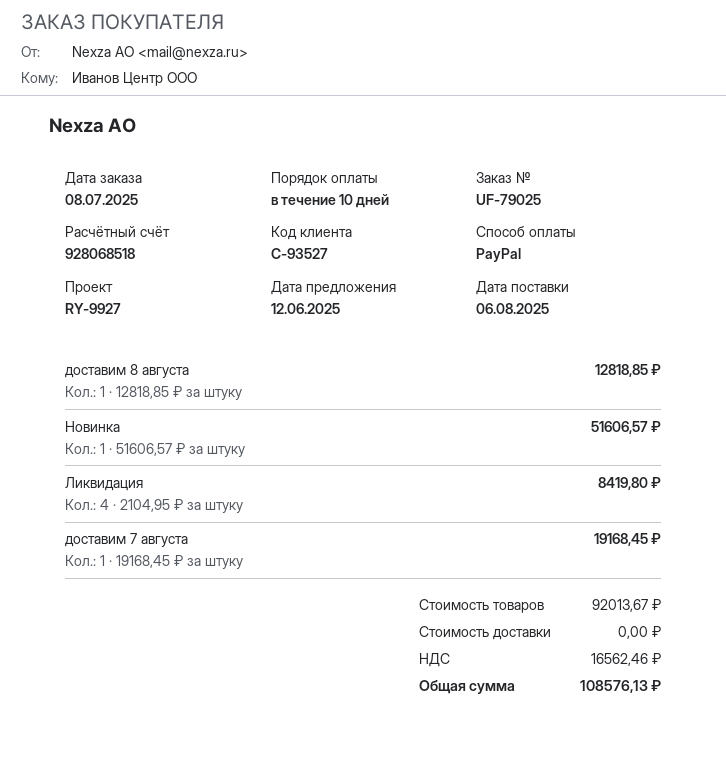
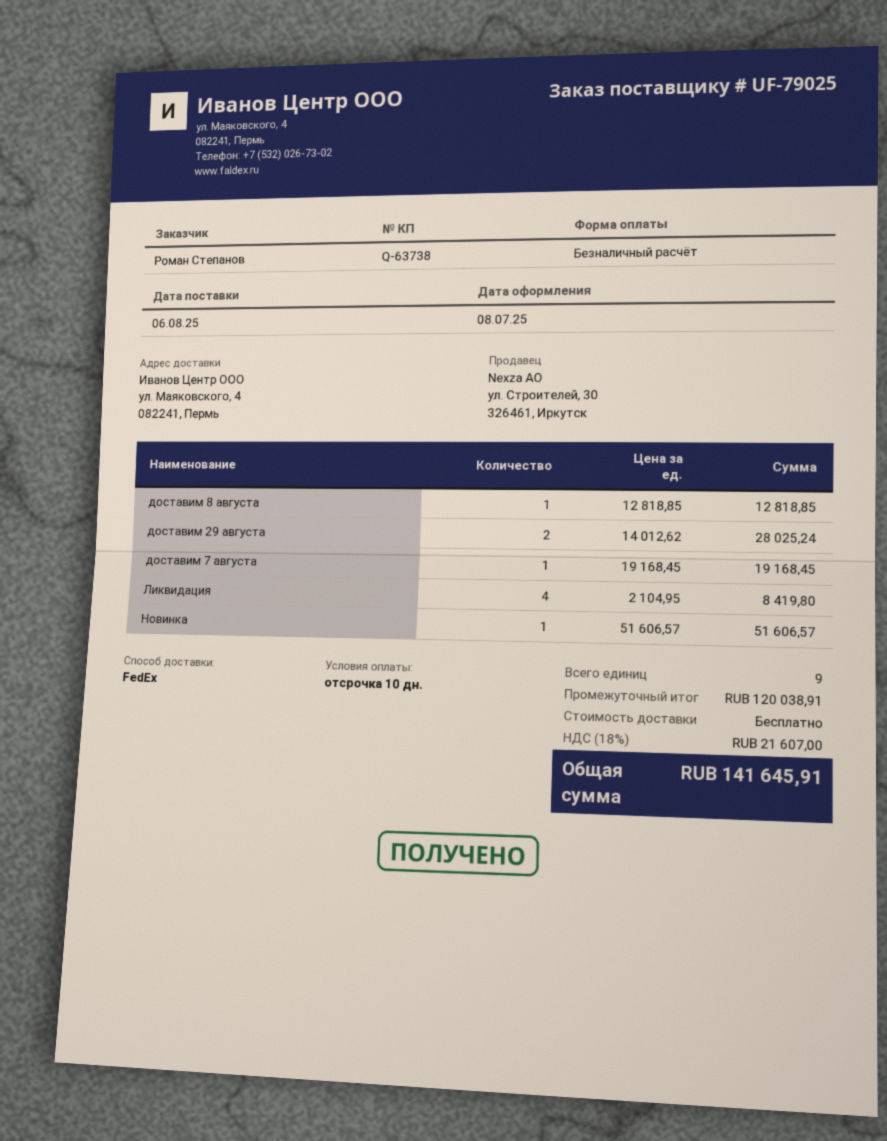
payment method: PayPal -> bank transfer
доставим 29 августа: none -> 2 x 14012.62 = 28025.24
subtotal: 92013.67 -> 120038.91
tax: 16562.46 -> 21607.00
total: 108576.13 -> 141645.91

